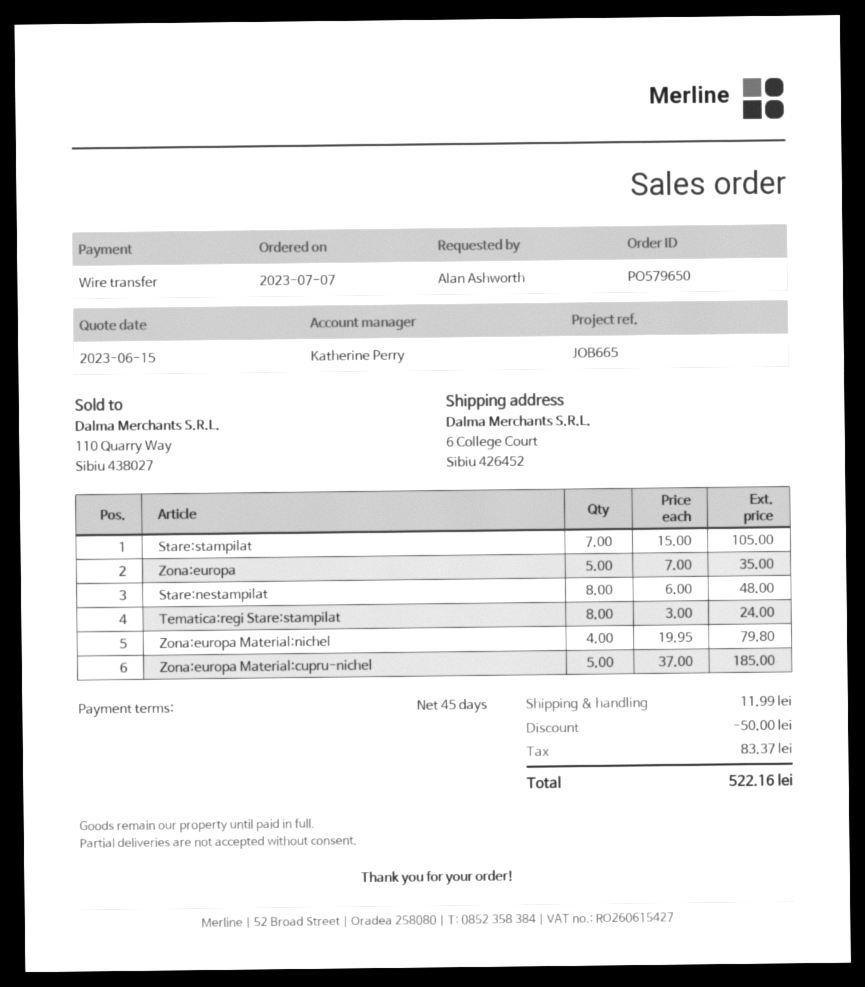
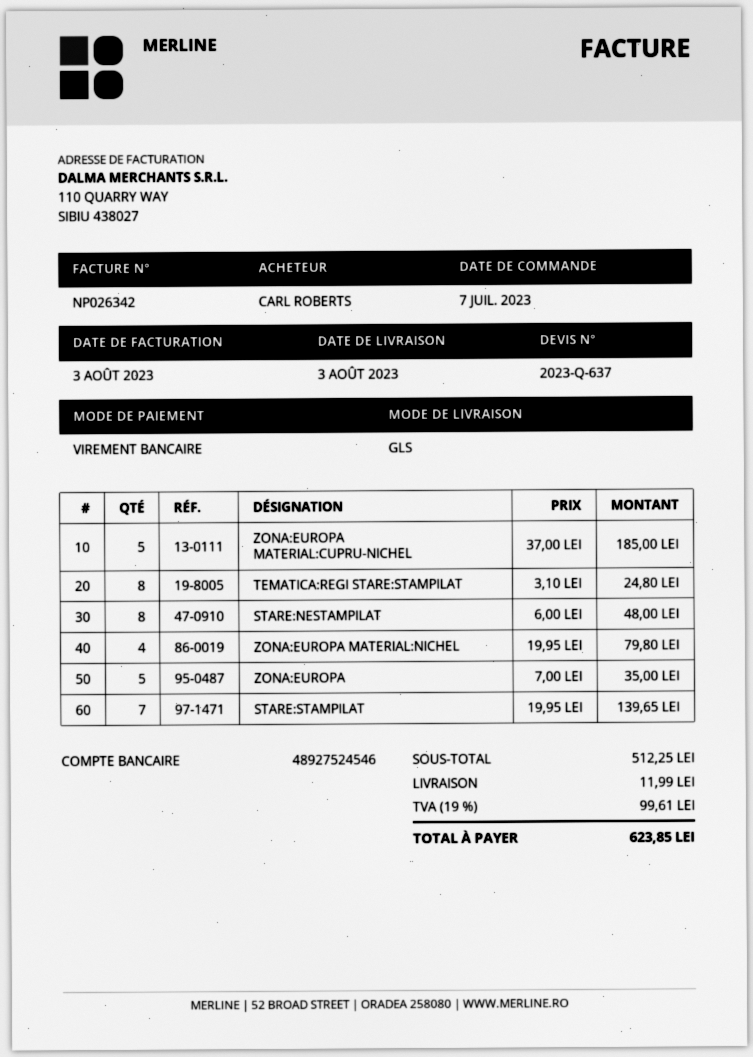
ordered by: Alan Ashworth -> CARL ROBERTS
Stare:stampilat: 7 x 15.00 = 105.00 -> 7 x 19.95 = 139.65
Tematica:regi Stare:stampilat: 8 x 3.00 = 24.00 -> 8 x 3.10 = 24.80
discount: 50.00 -> none
tax: 83.37 -> 99.61
total: 522.16 -> 623.85

